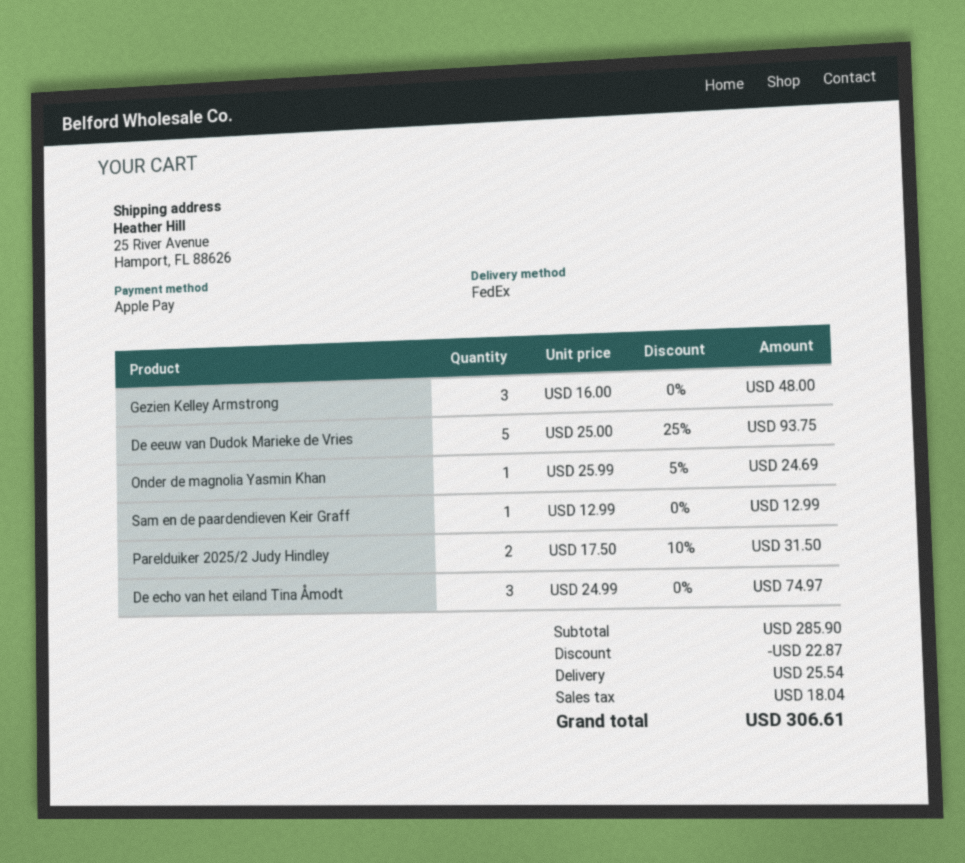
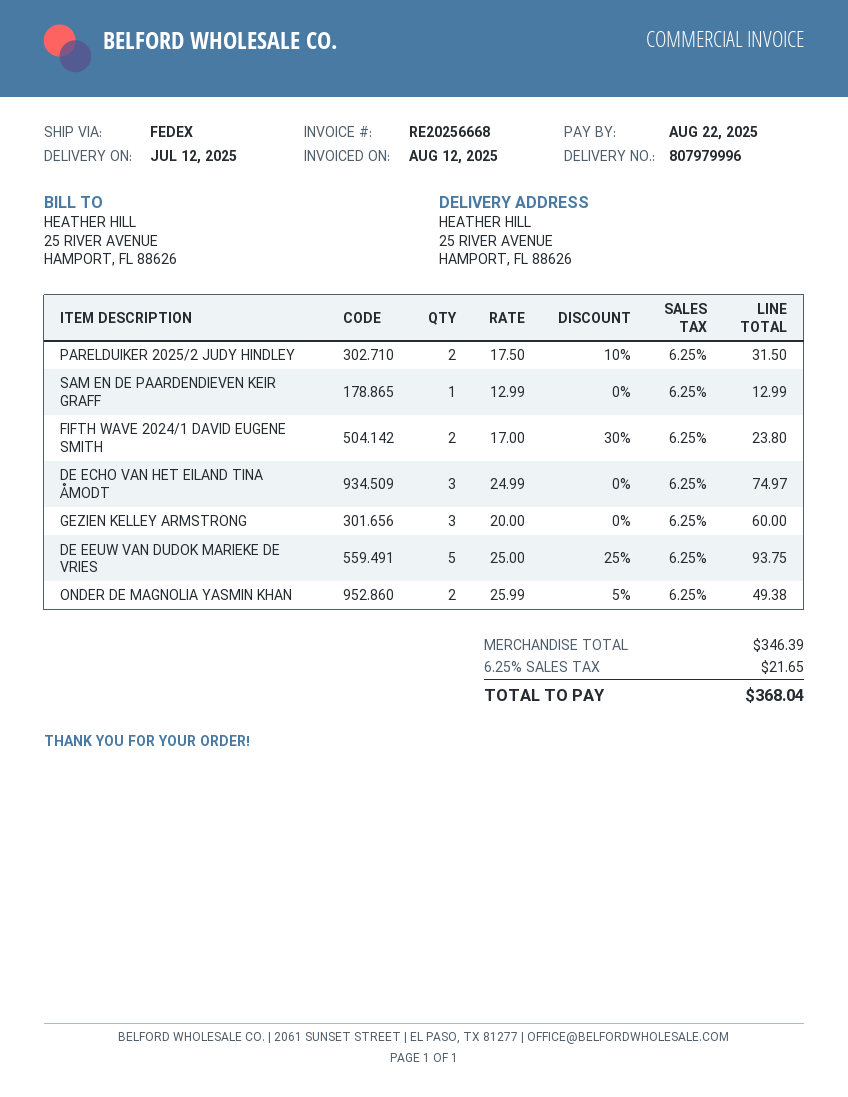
Gezien Kelley Armstrong: 3 x 16.00 = 48.00 -> 3 x 20.00 = 60.00
Onder de magnolia Yasmin Khan: 1 x 25.99 - 5% = 24.69 -> 2 x 25.99 - 5% = 49.38
FIFTH WAVE 2024/1 DAVID EUGENE SMITH: none -> 2 x 17.00 - 30% = 23.80
subtotal: 285.90 -> 346.39
discount: 22.87 -> none
shipping: 25.54 -> none
tax: 18.04 -> 21.65
total: 306.61 -> 368.04

